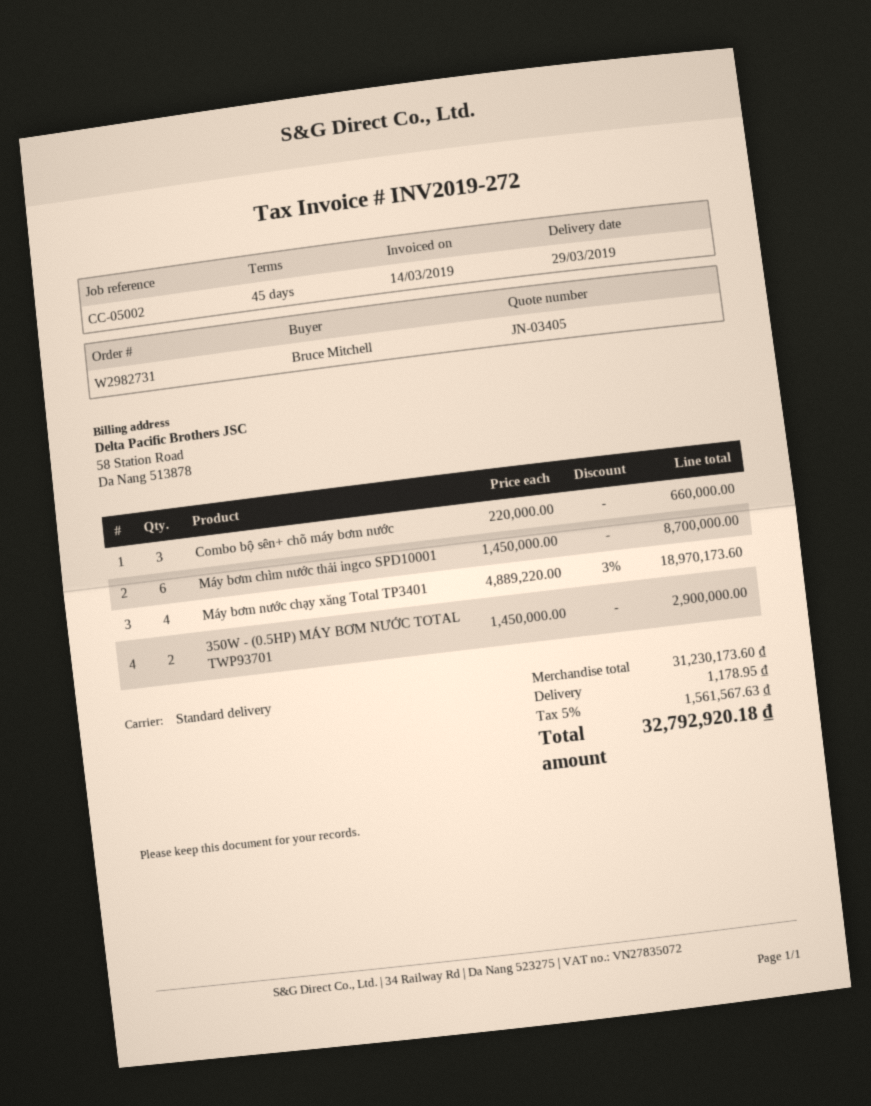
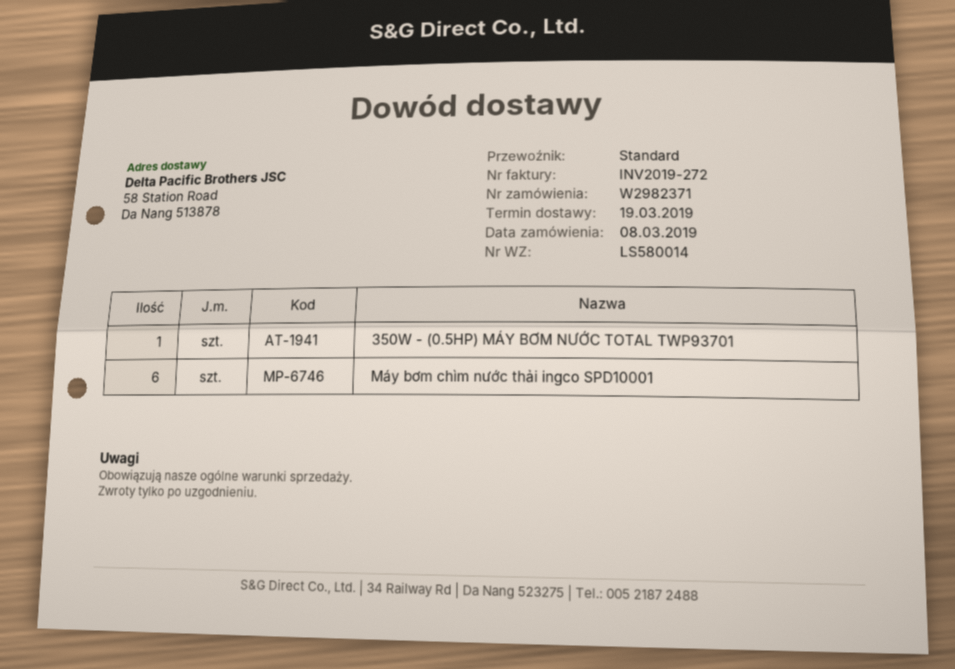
order number: W2982731 -> W2982371
delivery date: 2019-03-29 -> 2019-03-19
Combo bộ sên+ chõ máy bơm nước: 3 -> none
Máy bơm nước chạy xăng Total TP3401: 4 -> none
350W - (0.5HP) MÁY BƠM NƯỚC TOTAL TWP93701: 2 -> 1

